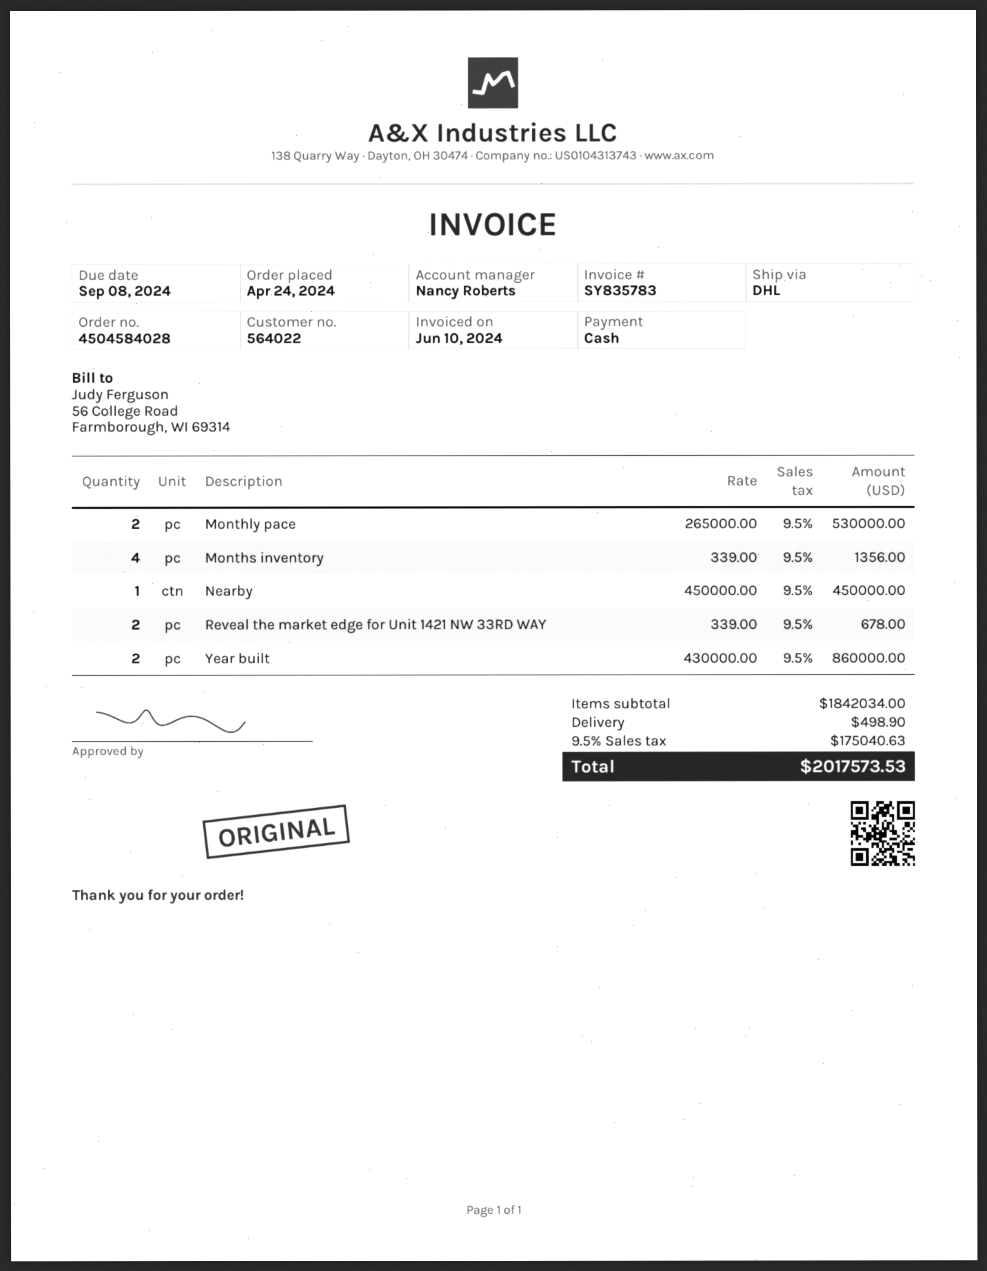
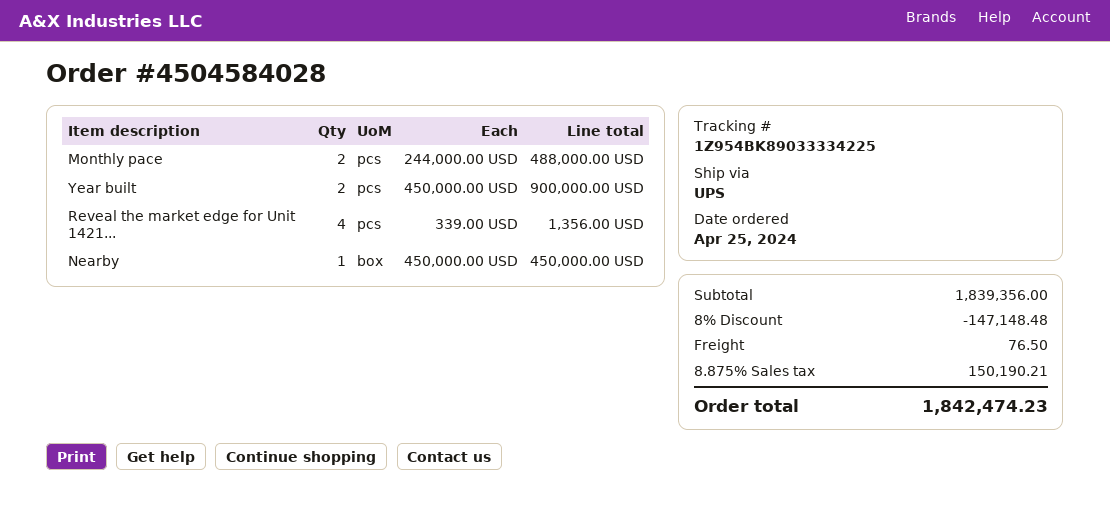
order date: 2024-04-24 -> 2024-04-25
shipping method: DHL -> UPS
Monthly pace: 2 x 265000.00 = 530000.00 -> 2 x 244000.00 = 488000.00
Months inventory: 4 x 339.00 = 1356.00 -> none
Reveal the market edge for Unit 1421 NW 33RD WAY: 2 x 339.00 = 678.00 -> 4 x 339.00 = 1356.00
Year built: 2 x 430000.00 = 860000.00 -> 2 x 450000.00 = 900000.00
subtotal: 1842034.00 -> 1839356.00
discount: none -> 8% = 147148.48
shipping: 498.90 -> 76.50
tax: 9.5% = 175040.63 -> 8.875% = 150190.21
total: 2017573.53 -> 1842474.23

